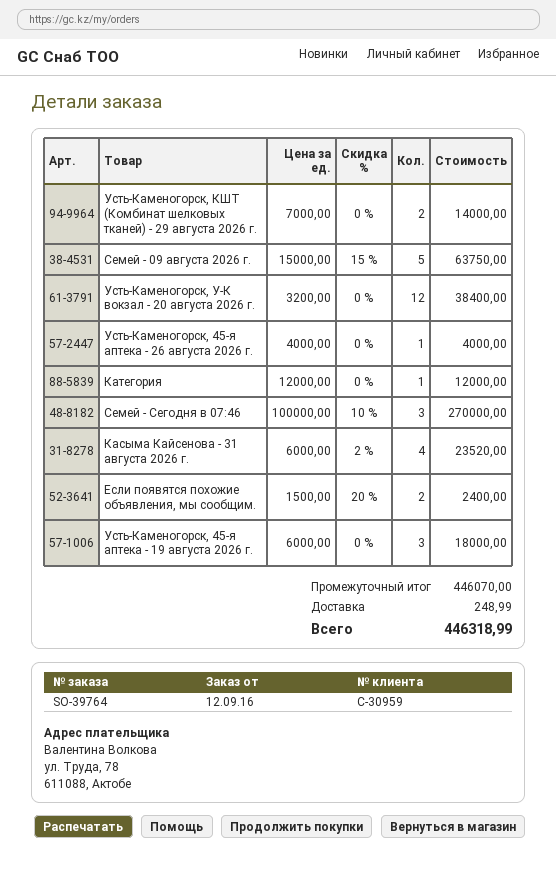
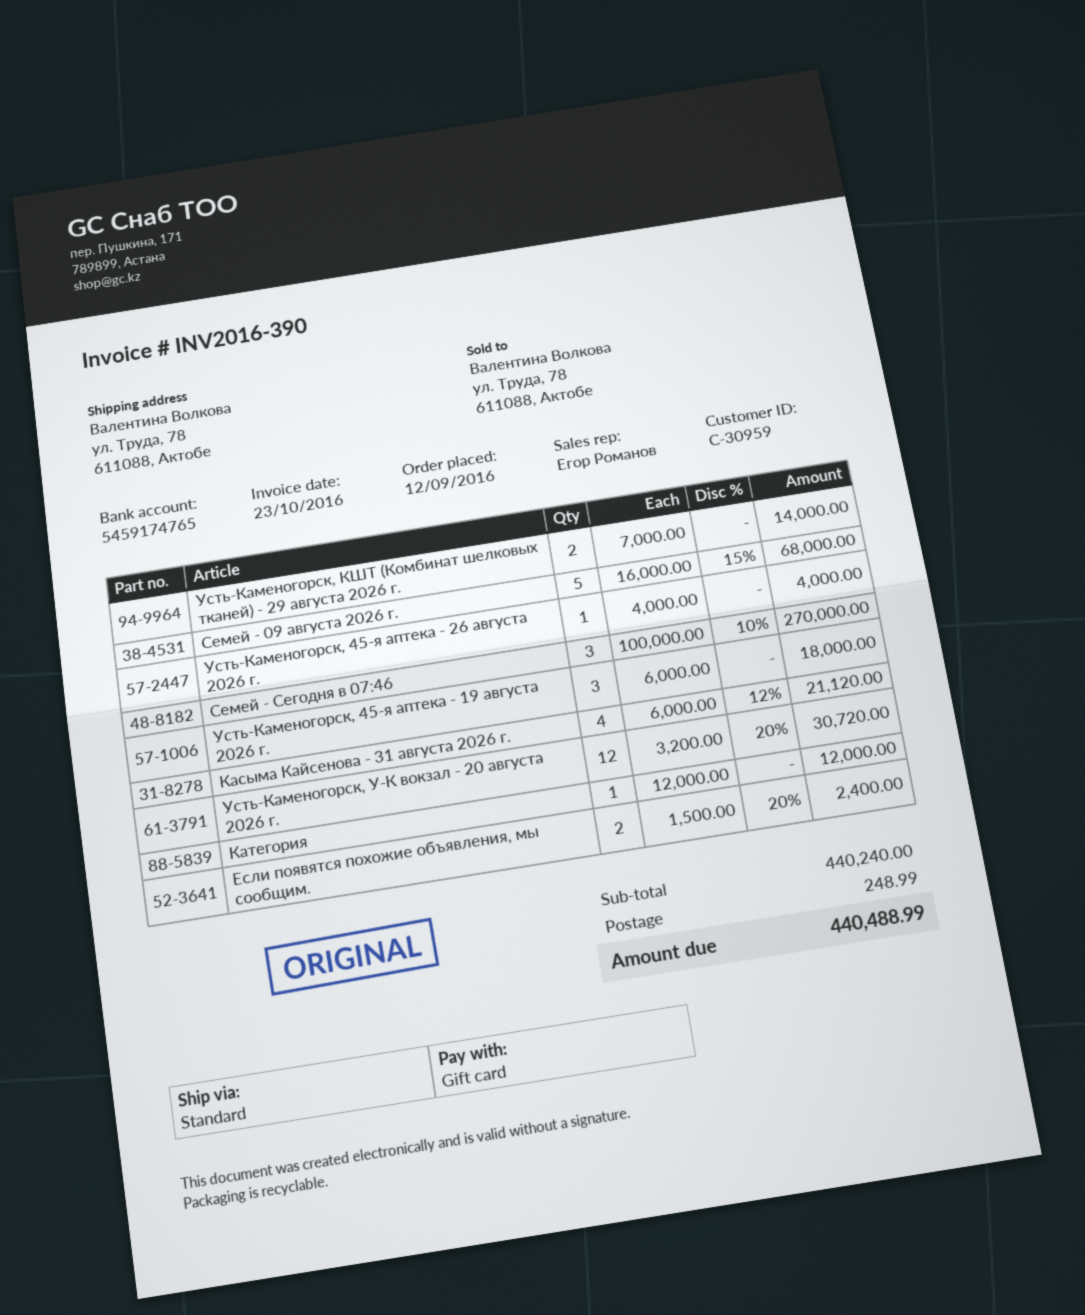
Семей - 09 августа 2026 г.: 5 x 15000.00 - 15% = 63750.00 -> 5 x 16000.00 - 15% = 68000.00
Усть-Каменогорск, У-К вокзал - 20 августа 2026 г.: 12 x 3200.00 = 38400.00 -> 12 x 3200.00 - 20% = 30720.00
Касыма Кайсенова - 31 августа 2026 г.: 4 x 6000.00 - 2% = 23520.00 -> 4 x 6000.00 - 12% = 21120.00
subtotal: 446070.00 -> 440240.00
total: 446318.99 -> 440488.99

